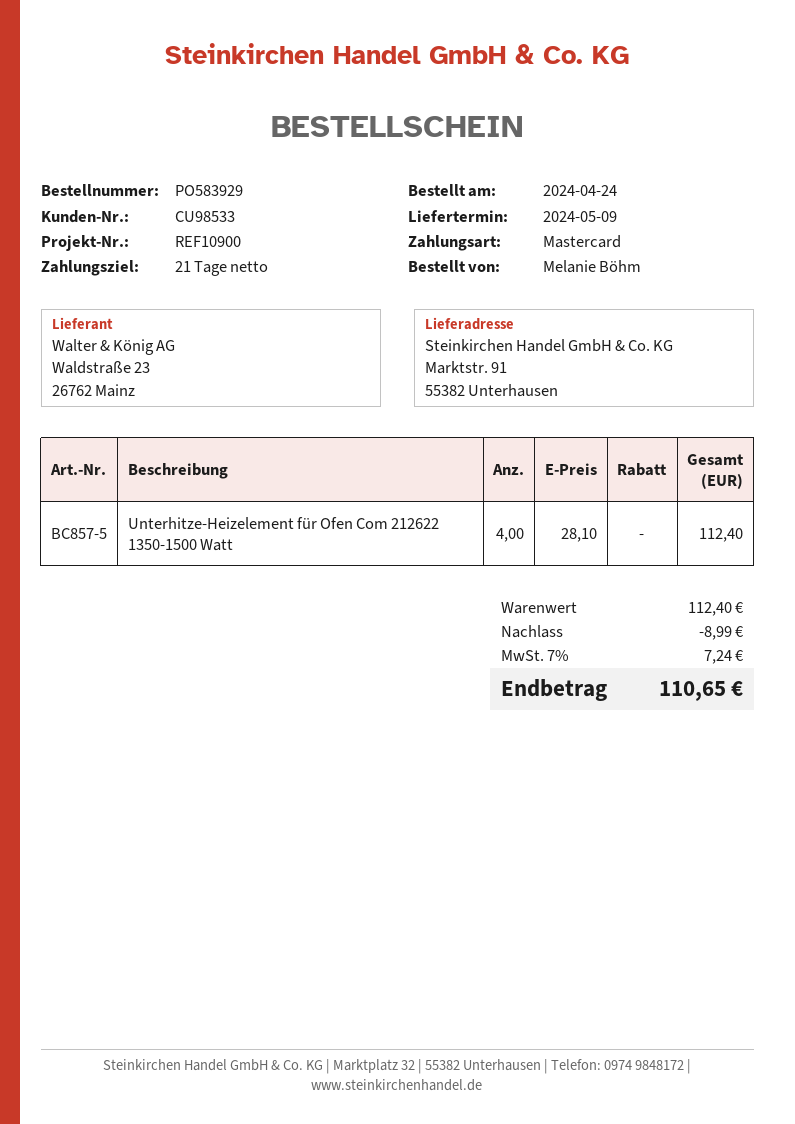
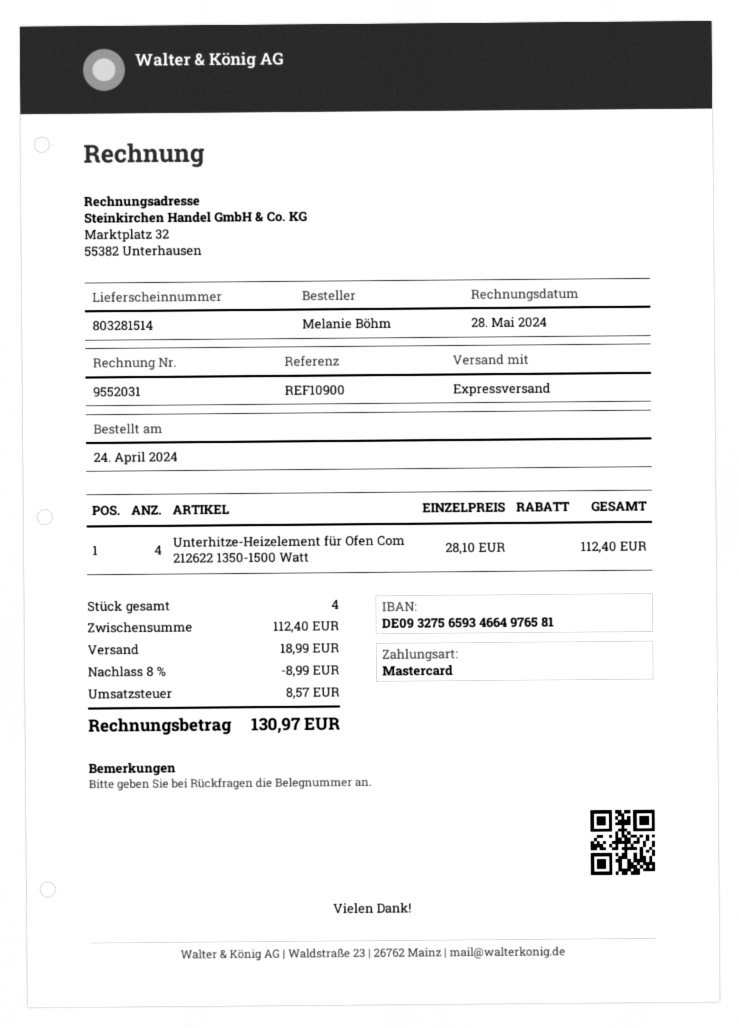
shipping: none -> 18.99
tax: 7.24 -> 8.57
total: 110.65 -> 130.97

